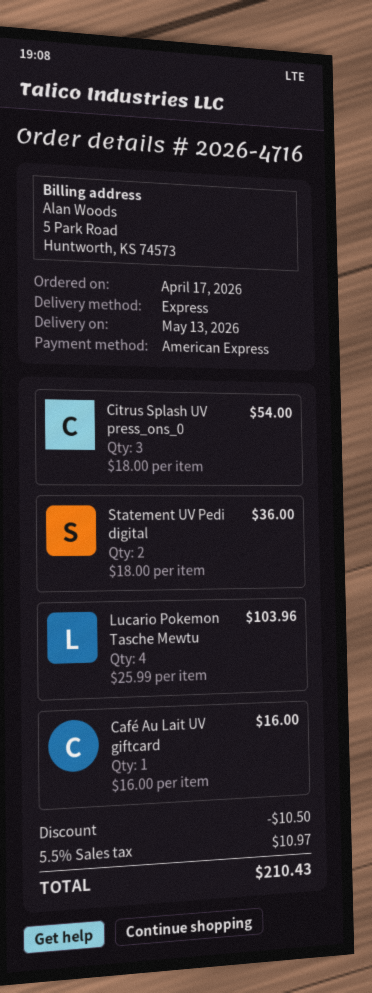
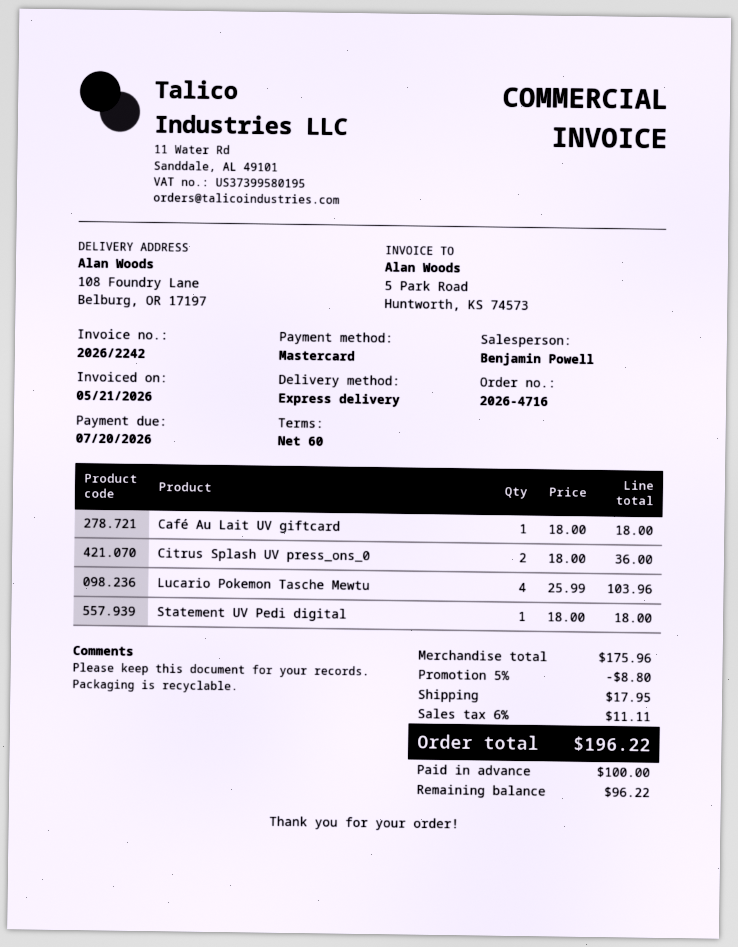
payment method: American Express -> Mastercard
Citrus Splash UV press_ons_0: 3 x 18.00 = 54.00 -> 2 x 18.00 = 36.00
Statement UV Pedi digital: 2 x 18.00 = 36.00 -> 1 x 18.00 = 18.00
Café Au Lait UV giftcard: 1 x 16.00 = 16.00 -> 1 x 18.00 = 18.00
discount: 10.50 -> 8.80
shipping: none -> 17.95
tax: 5.5% = 10.97 -> 6% = 11.11
total: 210.43 -> 196.22

